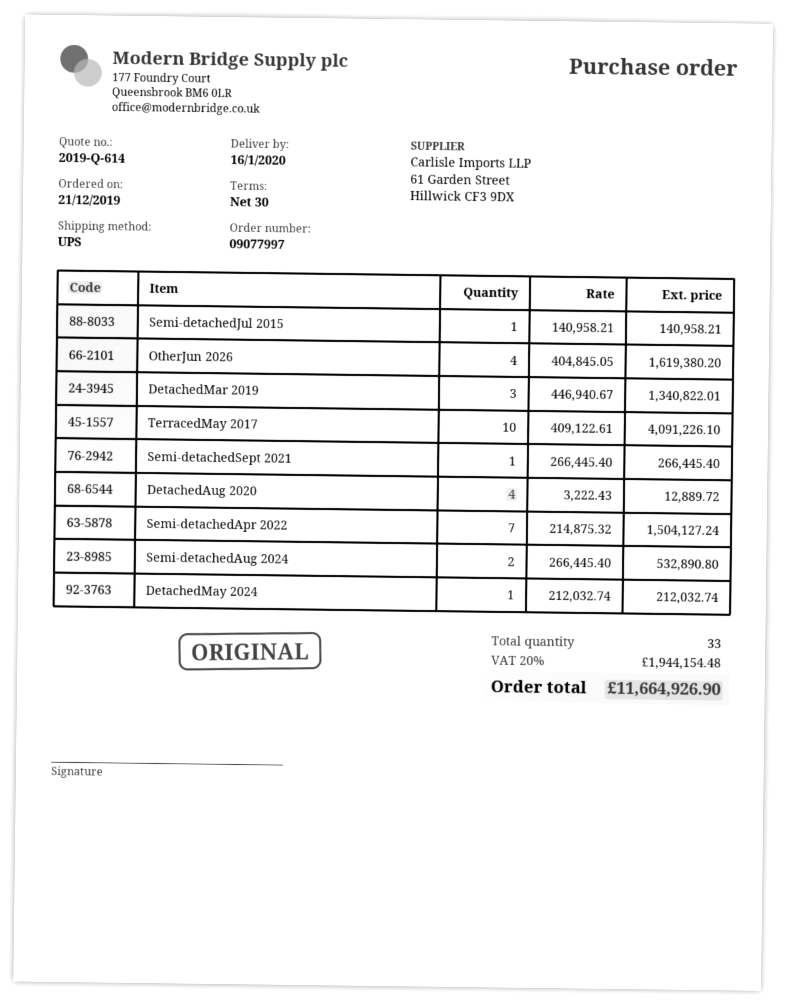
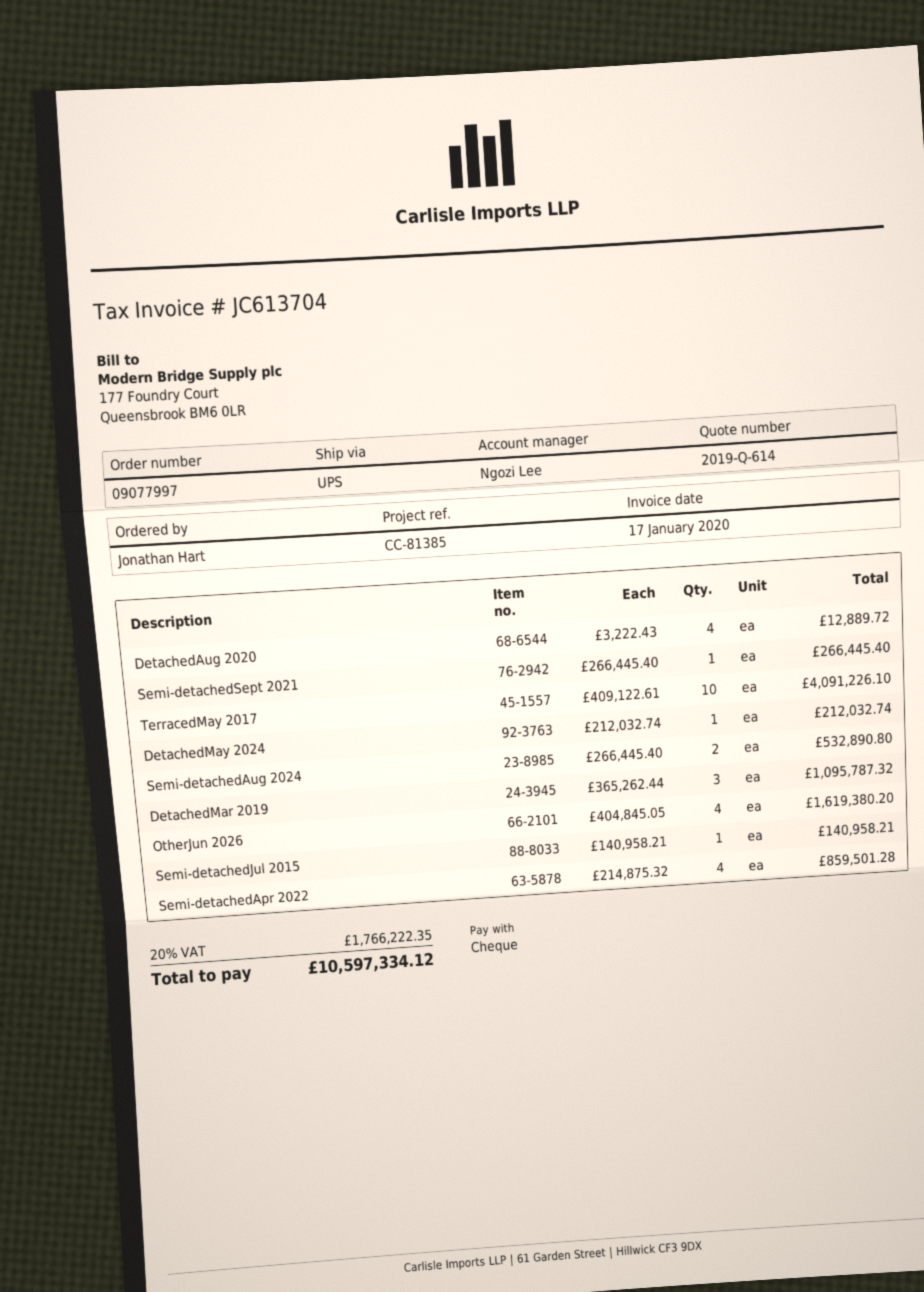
DetachedMar 2019: 3 x 446940.67 = 1340822.01 -> 3 x 365262.44 = 1095787.32
Semi-detachedApr 2022: 7 x 214875.32 = 1504127.24 -> 4 x 214875.32 = 859501.28
tax: 20% = 1944154.48 -> 20% = 1766222.35
total: 11664926.90 -> 10597334.12

